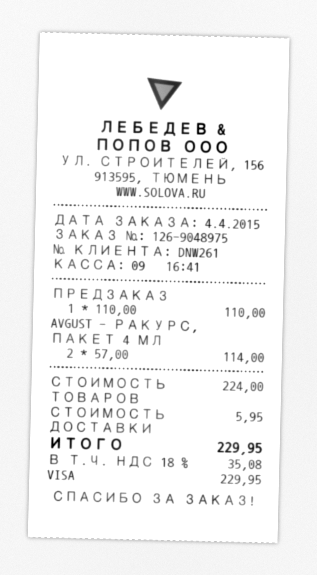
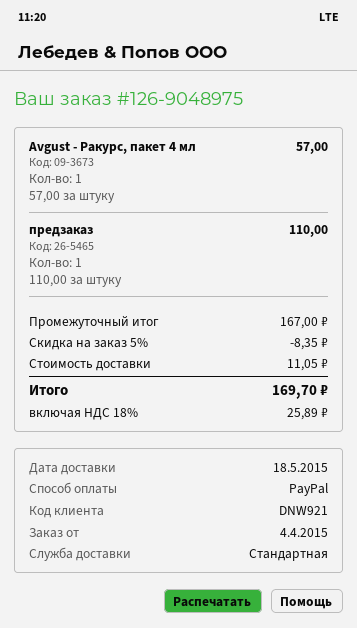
customer number: DNW261 -> DNW921
payment method: Visa -> PayPal
AVGUST - РАКУРС, ПАКЕТ 4 МЛ: 2 x 57.00 = 114.00 -> 1 x 57.00 = 57.00
subtotal: 224.00 -> 167.00
discount: none -> 5% = 8.35
shipping: 5.95 -> 11.05
tax: 18% = 35.08 -> 18% = 25.89
total: 229.95 -> 169.70

